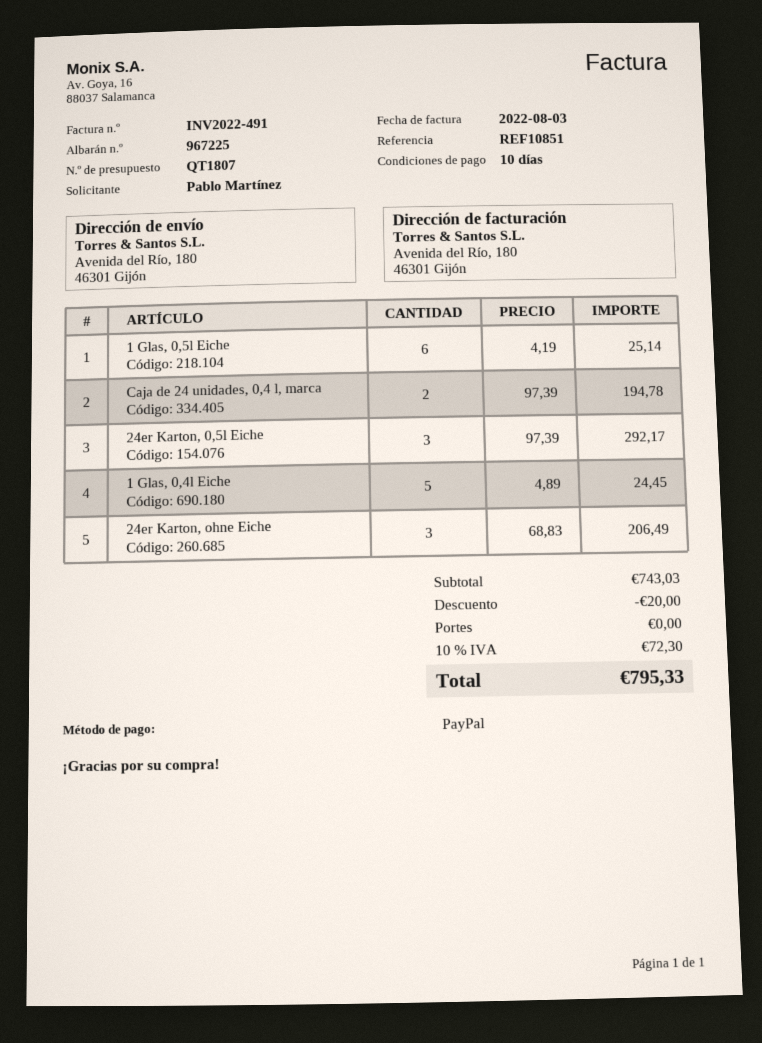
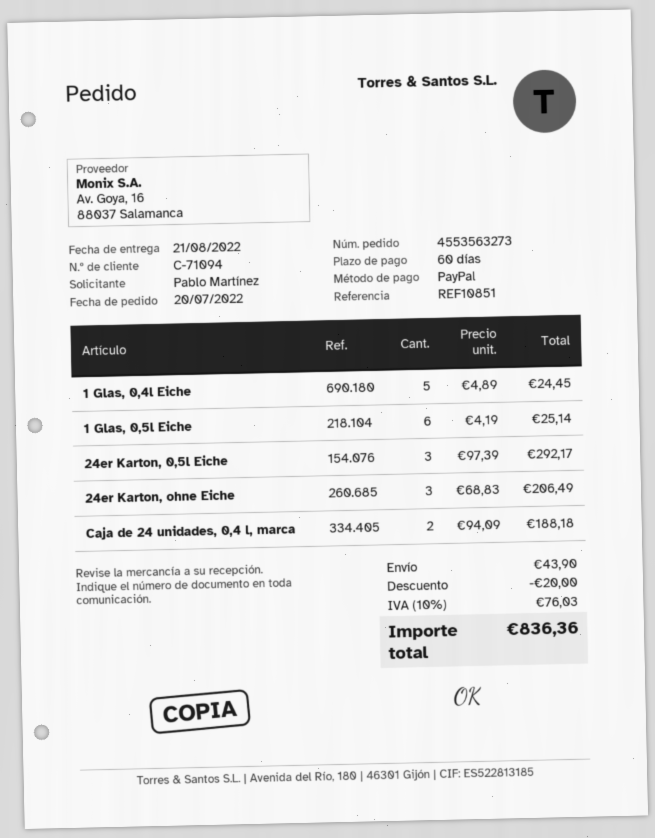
payment terms: 10 days -> 60 days
Caja de 24 unidades, 0,4 l, marca: 2 x 97.39 = 194.78 -> 2 x 94.09 = 188.18
shipping: 0.00 -> 43.90
tax: 10% = 72.30 -> 10% = 76.03
total: 795.33 -> 836.36

